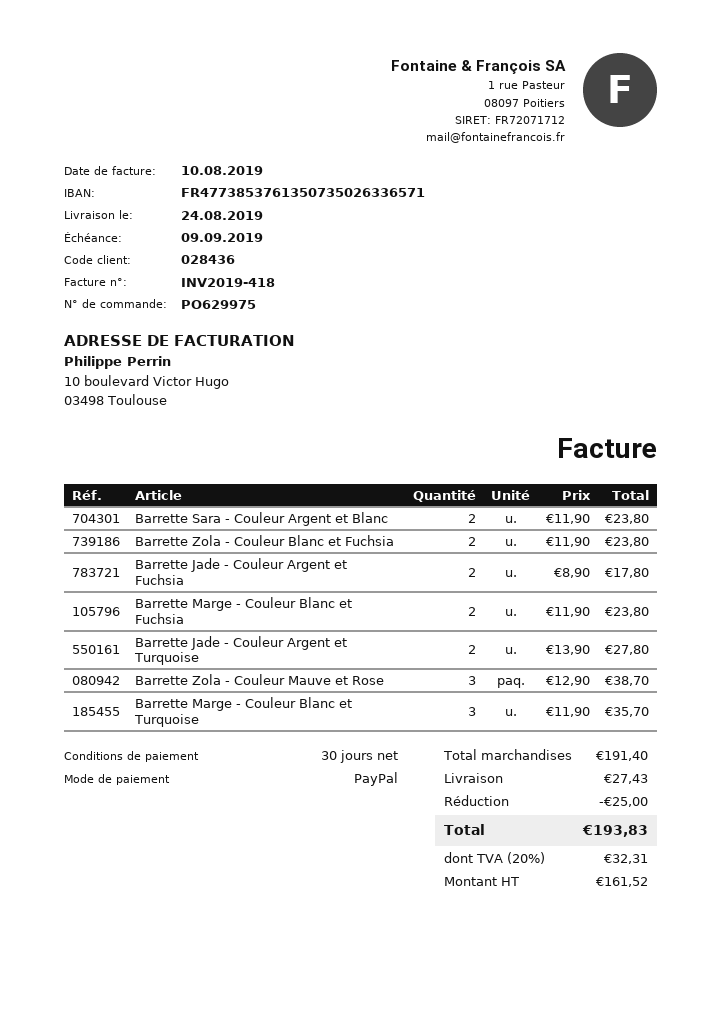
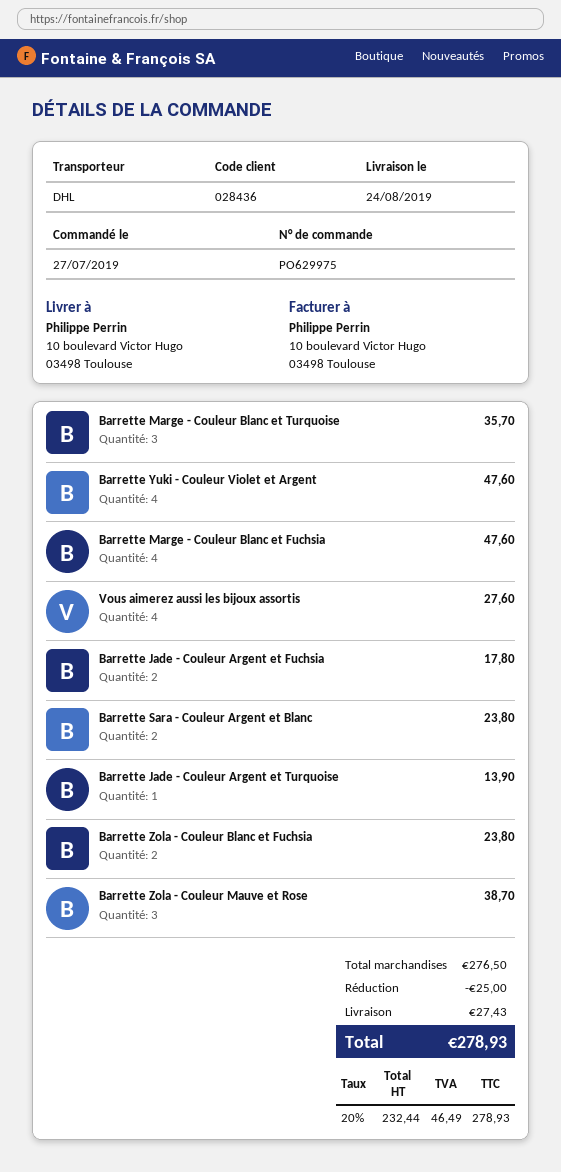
Barrette Marge - Couleur Blanc et Fuchsia: 2 for 23.80 -> 4 for 47.60
Barrette Jade - Couleur Argent et Turquoise: 2 for 27.80 -> 1 for 13.90
Barrette Yuki - Couleur Violet et Argent: none -> 4 for 47.60
Vous aimerez aussi les bijoux assortis: none -> 4 for 27.60
subtotal: 191.40 -> 276.50
net: 161.52 -> 232.44
tax: 20% = 32.31 -> 20% = 46.49
total: 193.83 -> 278.93

